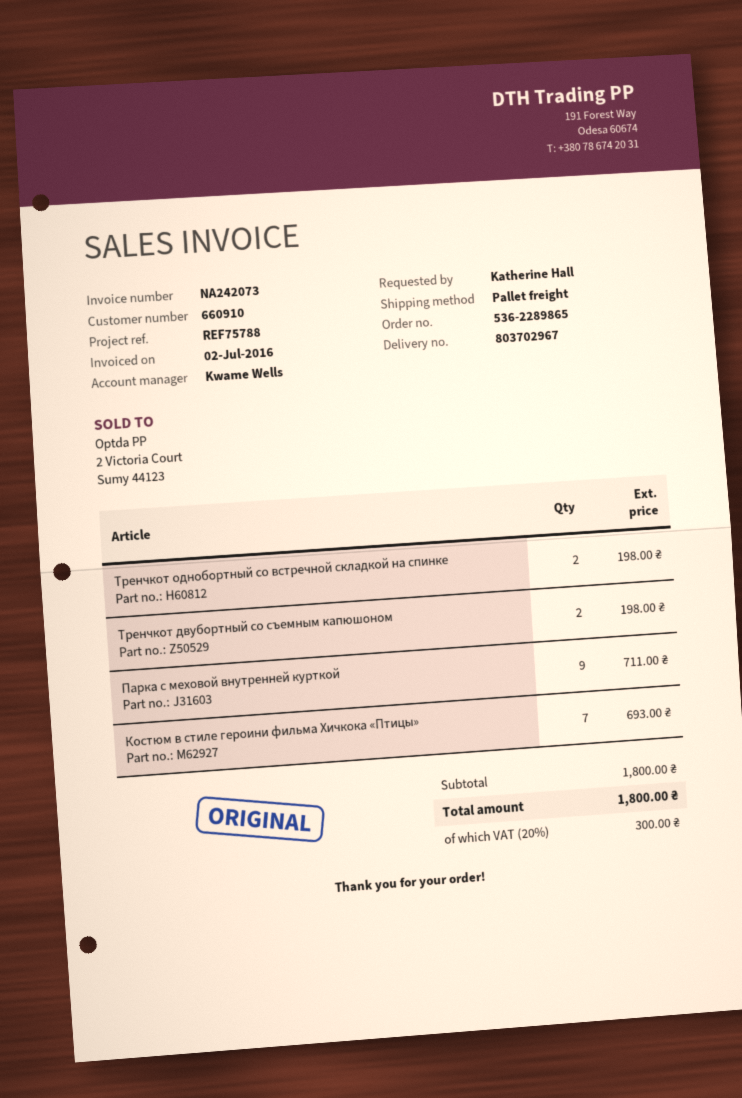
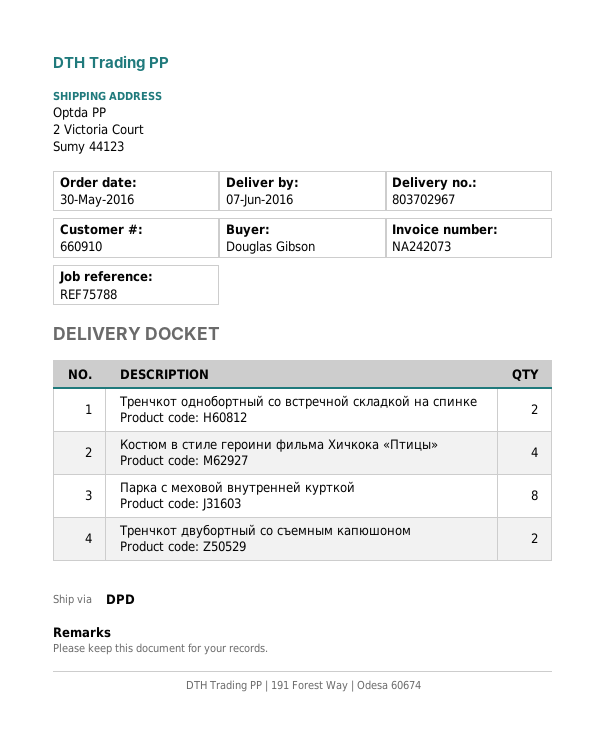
ordered by: Katherine Hall -> Douglas Gibson
shipping method: pallet freight -> DPD
Парка с меховой внутренней курткой: 9 -> 8
Костюм в стиле героини фильма Хичкока «Птицы»: 7 -> 4

